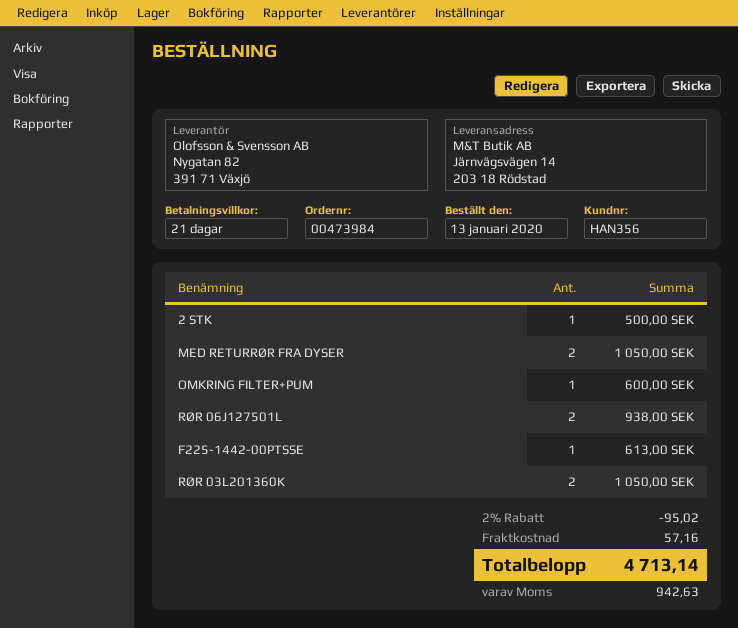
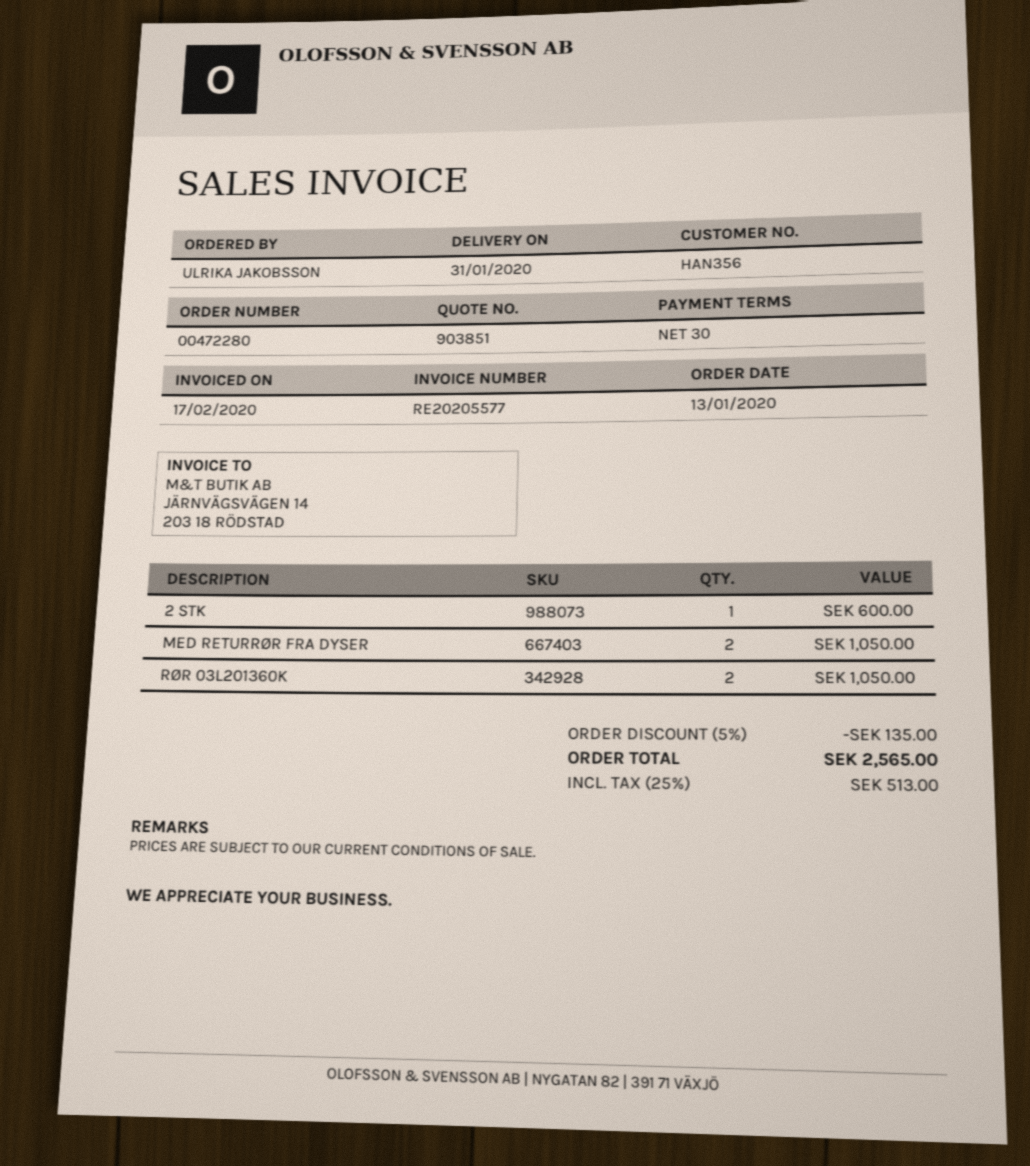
order number: 00473984 -> 00472280
payment terms: 21 days -> 30 days
2 STK: 1 for 500.00 -> 1 for 600.00
OMKRING FILTER+PUM: 1 for 600.00 -> none
RØR 06J127501L: 2 for 938.00 -> none
F225-1442-00PTSSE: 1 for 613.00 -> none
discount: 2% = 95.02 -> 5% = 135.00
shipping: 57.16 -> none
tax: 942.63 -> 513.00
total: 4713.14 -> 2565.00

